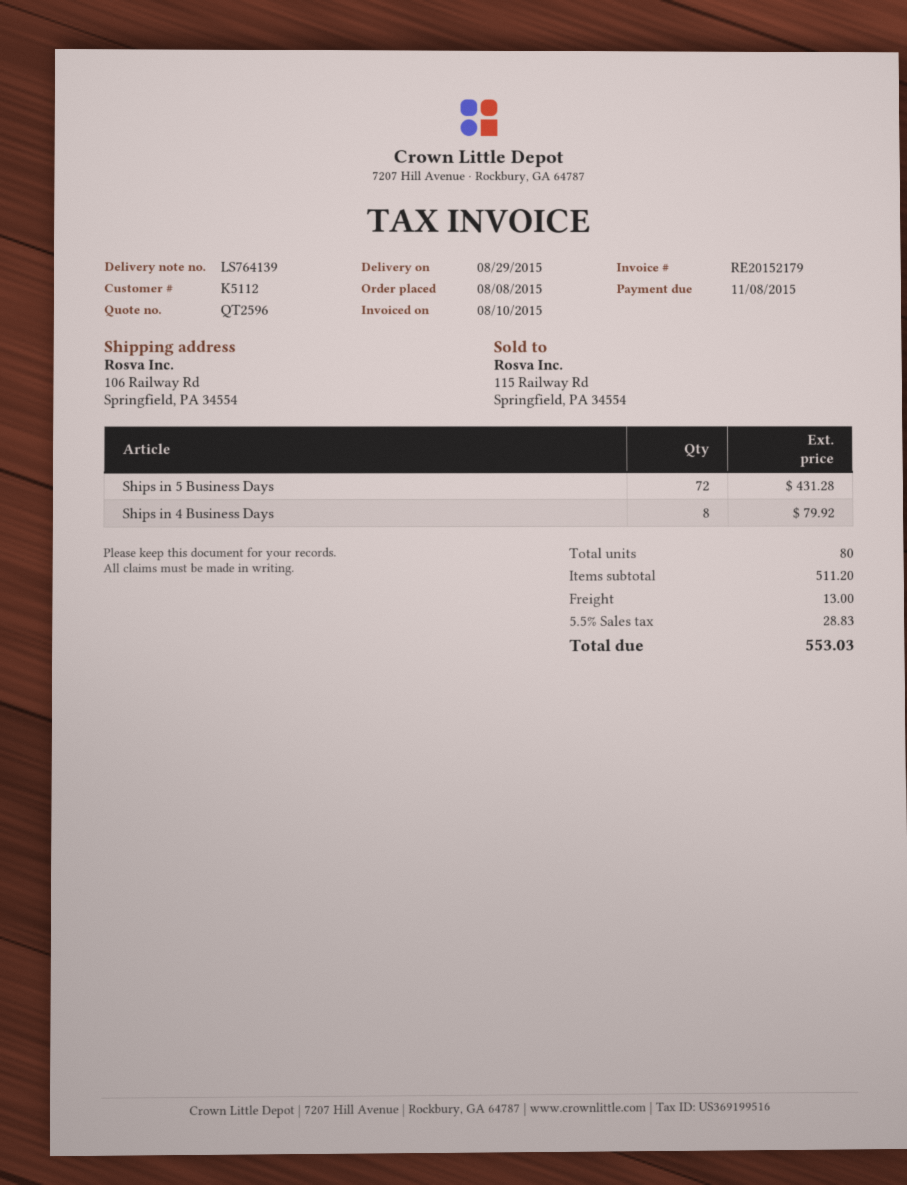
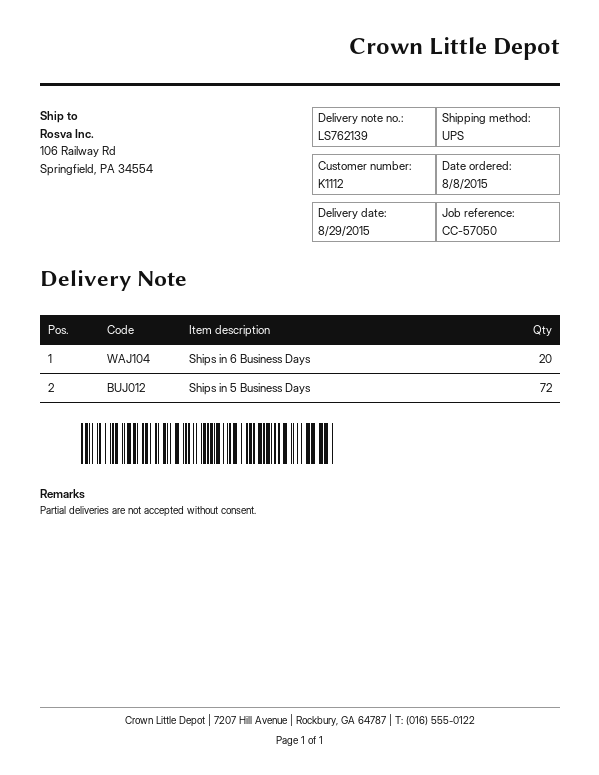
delivery note number: LS764139 -> LS762139
customer number: K5112 -> K1112
Ships in 4 Business Days: 8 -> none
Ships in 6 Business Days: none -> 20

